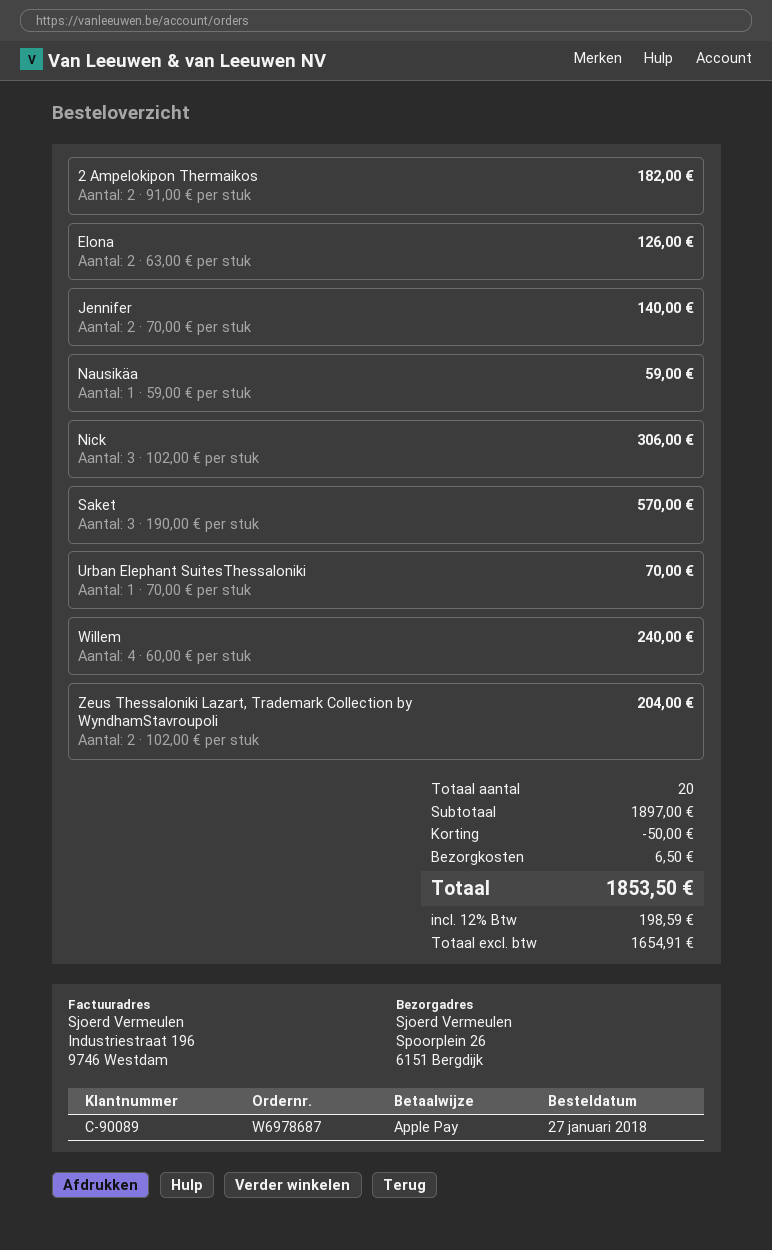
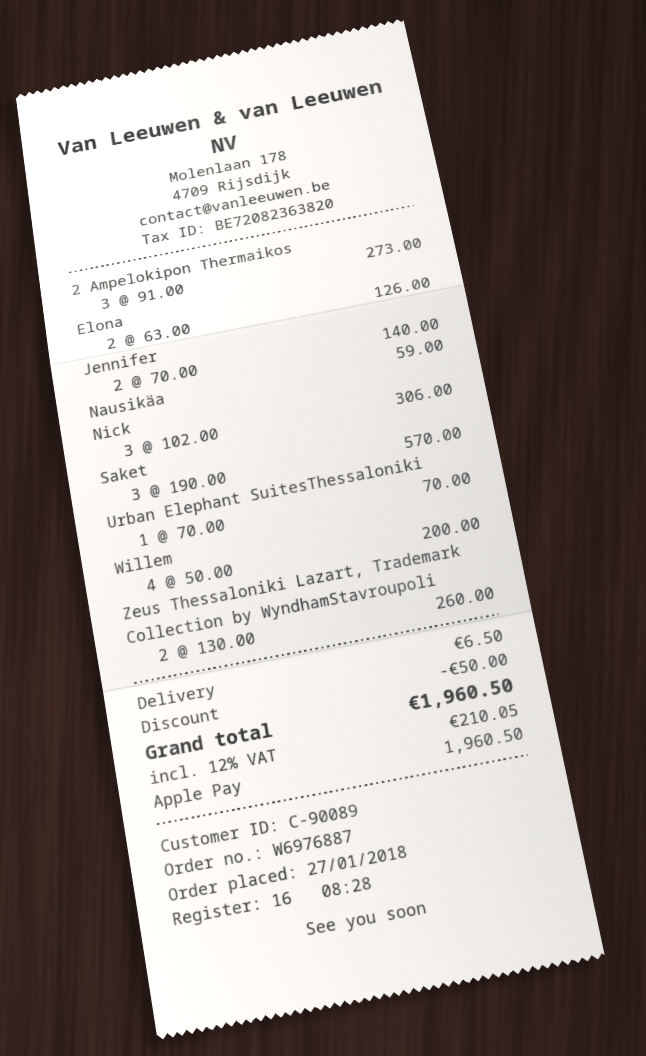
order number: W6978687 -> W6976887
2 Ampelokipon Thermaikos: 2 x 91.00 = 182.00 -> 3 x 91.00 = 273.00
Willem: 4 x 60.00 = 240.00 -> 4 x 50.00 = 200.00
Zeus Thessaloniki Lazart, Trademark Collection by WyndhamStavroupoli: 2 x 102.00 = 204.00 -> 2 x 130.00 = 260.00
tax: 12% = 198.59 -> 12% = 210.05
total: 1853.50 -> 1960.50

